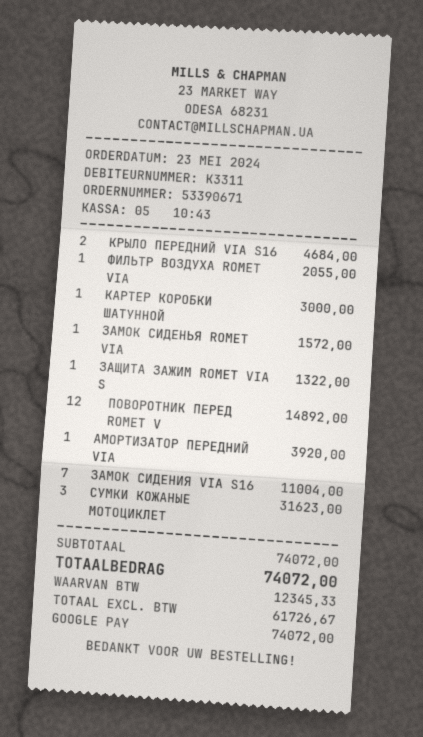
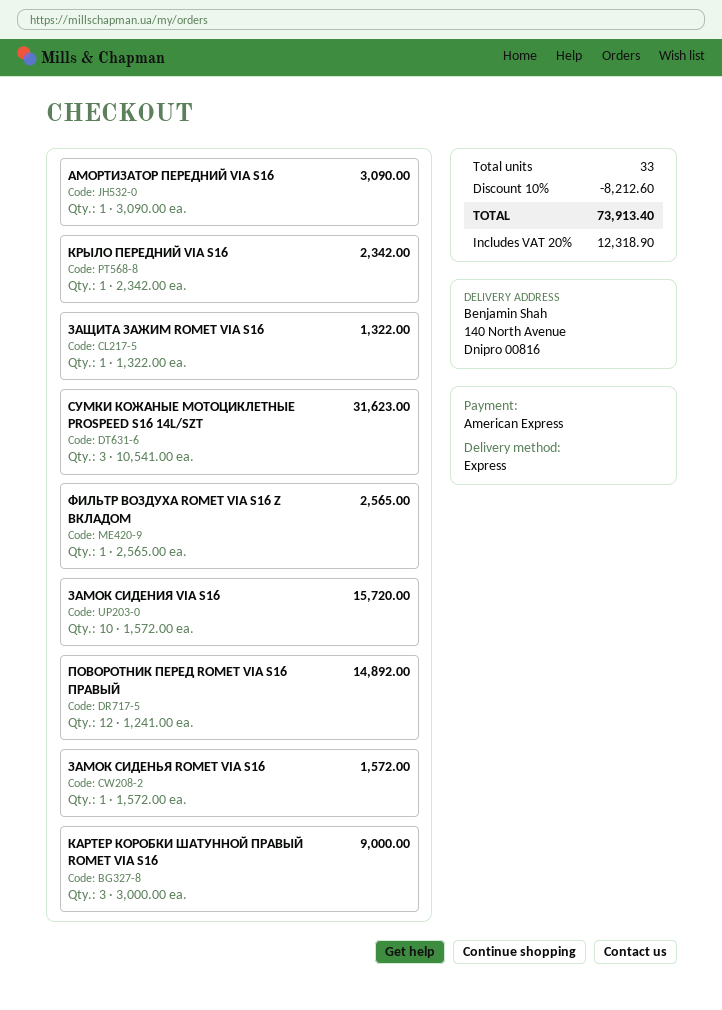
payment method: Google Pay -> American Express
КРЫЛО ПЕРЕДНИЙ VIA S16: 2 for 4684.00 -> 1 for 2342.00
ФИЛЬТР ВОЗДУХА ROMET VIA: 1 for 2055.00 -> 1 for 2565.00
КАРТЕР КОРОБКИ ШАТУННОЙ: 1 for 3000.00 -> 3 for 9000.00
АМОРТИЗАТОР ПЕРЕДНИЙ VIA: 1 for 3920.00 -> 1 for 3090.00
ЗАМОК СИДЕНИЯ VIA S16: 7 for 11004.00 -> 10 for 15720.00
discount: none -> 10% = 8212.60
tax: 12345.33 -> 12318.90
total: 74072.00 -> 73913.40

